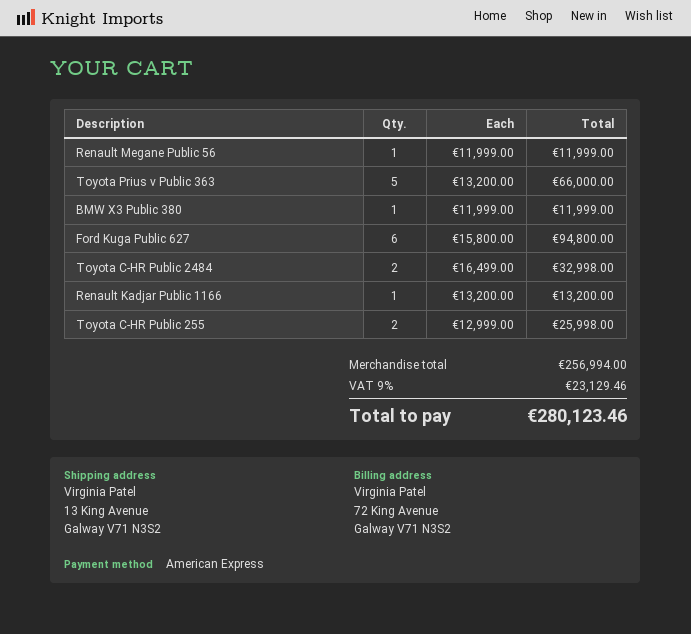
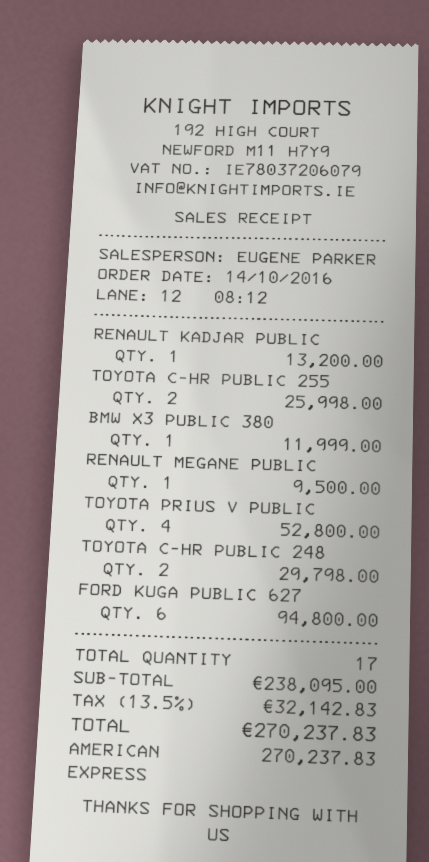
Renault Megane Public 56: 1 for 11999.00 -> 1 for 9500.00
Toyota Prius v Public 363: 5 for 66000.00 -> 4 for 52800.00
Toyota C-HR Public 2484: 2 for 32998.00 -> 2 for 29798.00
subtotal: 256994.00 -> 238095.00
tax: 9% = 23129.46 -> 13.5% = 32142.83
total: 280123.46 -> 270237.83

